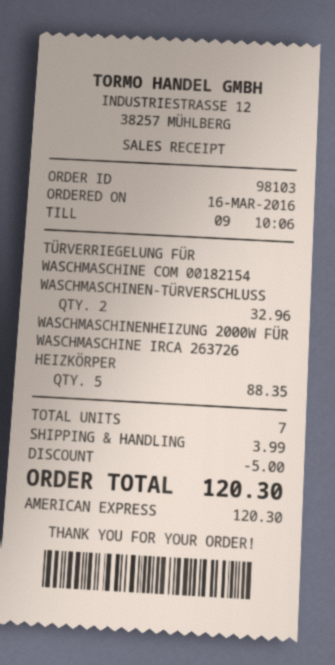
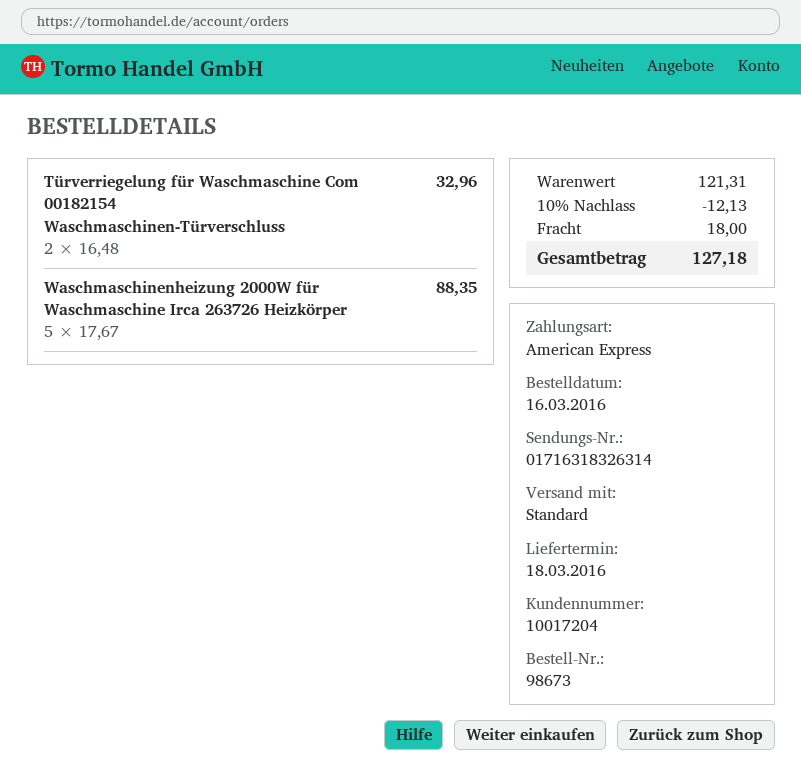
order number: 98103 -> 98673
discount: 5.00 -> 12.13
shipping: 3.99 -> 18.00
total: 120.30 -> 127.18

